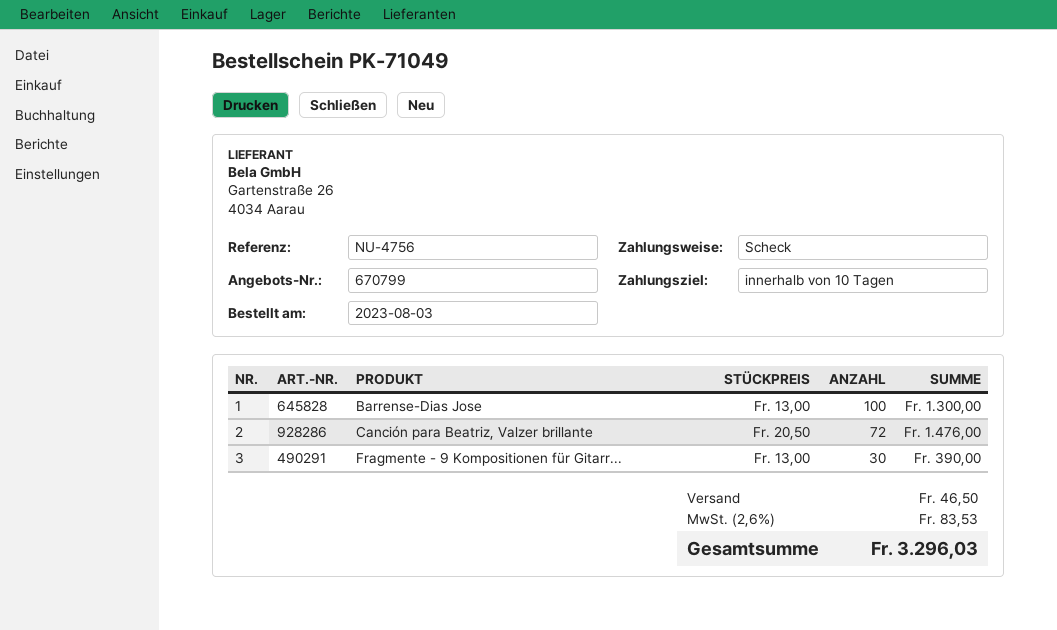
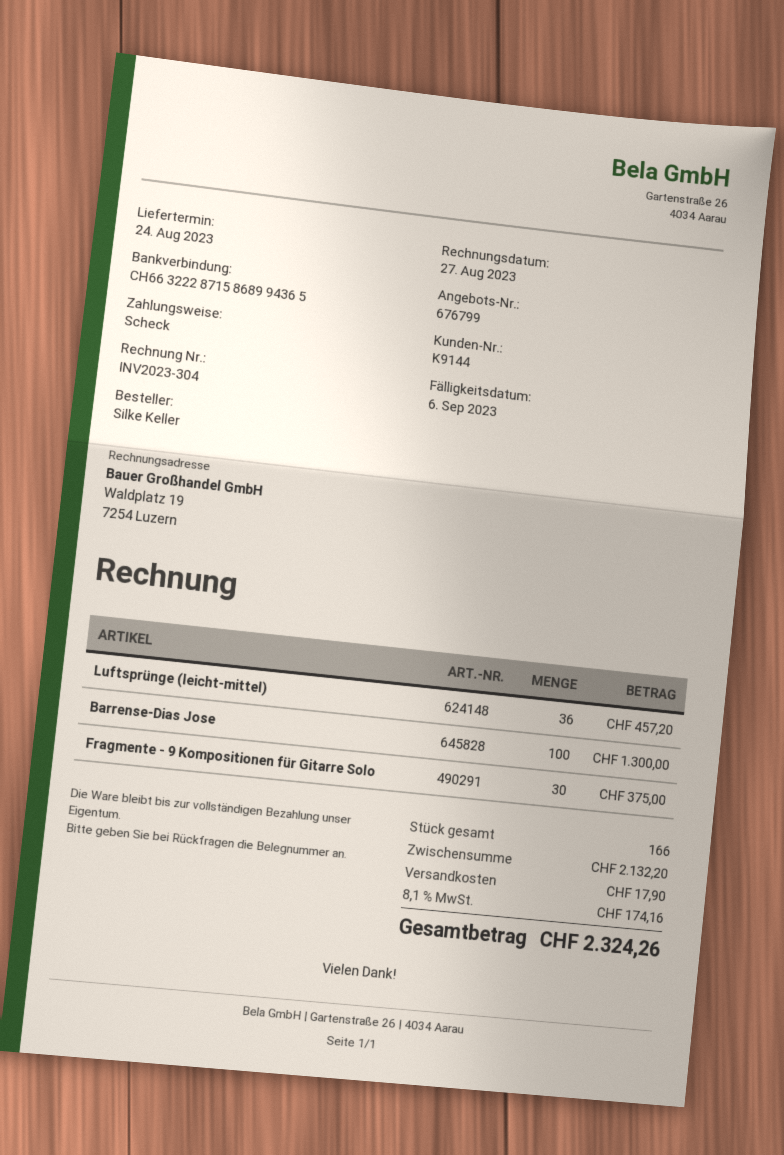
quote number: 670799 -> 676799
Canción para Beatriz, Valzer brillante: 72 for 1476.00 -> none
Fragmente - 9 Kompositionen für Gitarr...: 30 for 390.00 -> 30 for 375.00
Luftsprünge (leicht-mittel): none -> 36 for 457.20
shipping: 46.50 -> 17.90
tax: 2.6% = 83.53 -> 8.1% = 174.16
total: 3296.03 -> 2324.26

